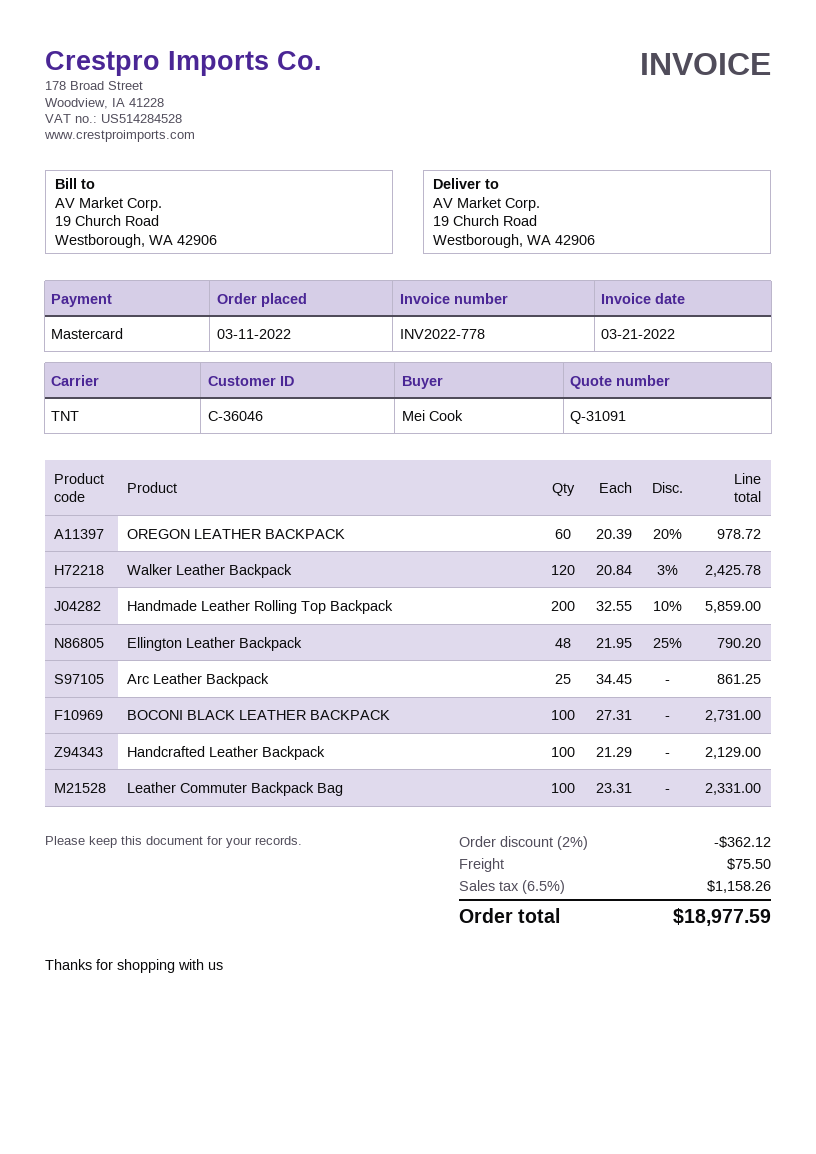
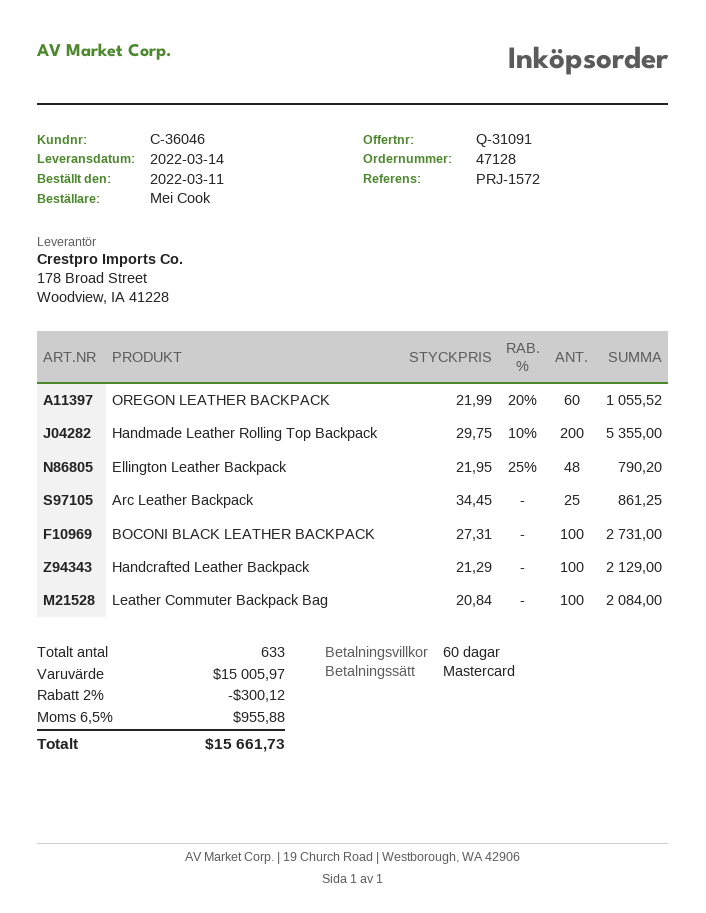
OREGON LEATHER BACKPACK: 60 x 20.39 - 20% = 978.72 -> 60 x 21.99 - 20% = 1055.52
Walker Leather Backpack: 120 x 20.84 - 3% = 2425.78 -> none
Handmade Leather Rolling Top Backpack: 200 x 32.55 - 10% = 5859.00 -> 200 x 29.75 - 10% = 5355.00
Leather Commuter Backpack Bag: 100 x 23.31 = 2331.00 -> 100 x 20.84 = 2084.00
discount: 2% = 362.12 -> 2% = 300.12
shipping: 75.50 -> none
tax: 6.5% = 1158.26 -> 6.5% = 955.88
total: 18977.59 -> 15661.73

